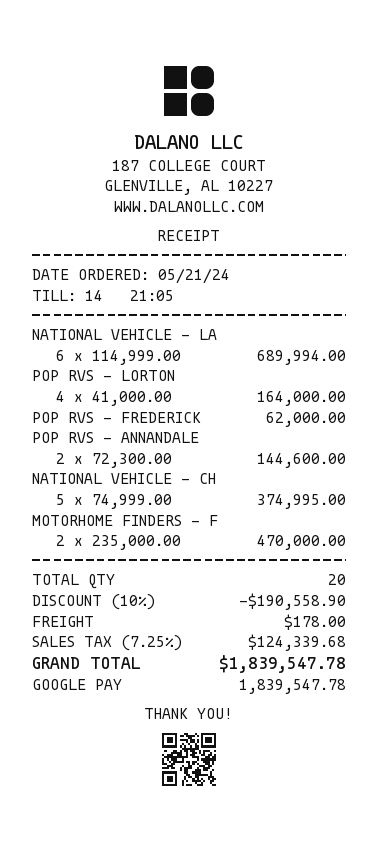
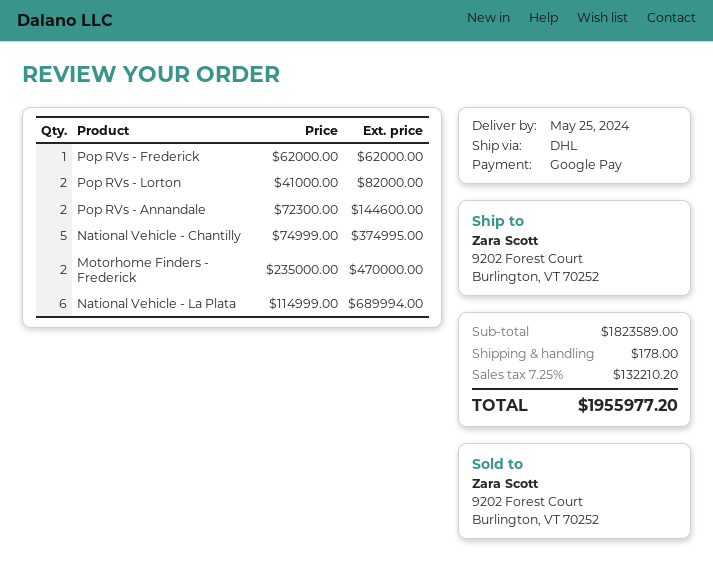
POP RVS - LORTON: 4 x 41000.00 = 164000.00 -> 2 x 41000.00 = 82000.00
discount: 10% = 190558.90 -> none
tax: 7.25% = 124339.68 -> 7.25% = 132210.20
total: 1839547.78 -> 1955977.20

